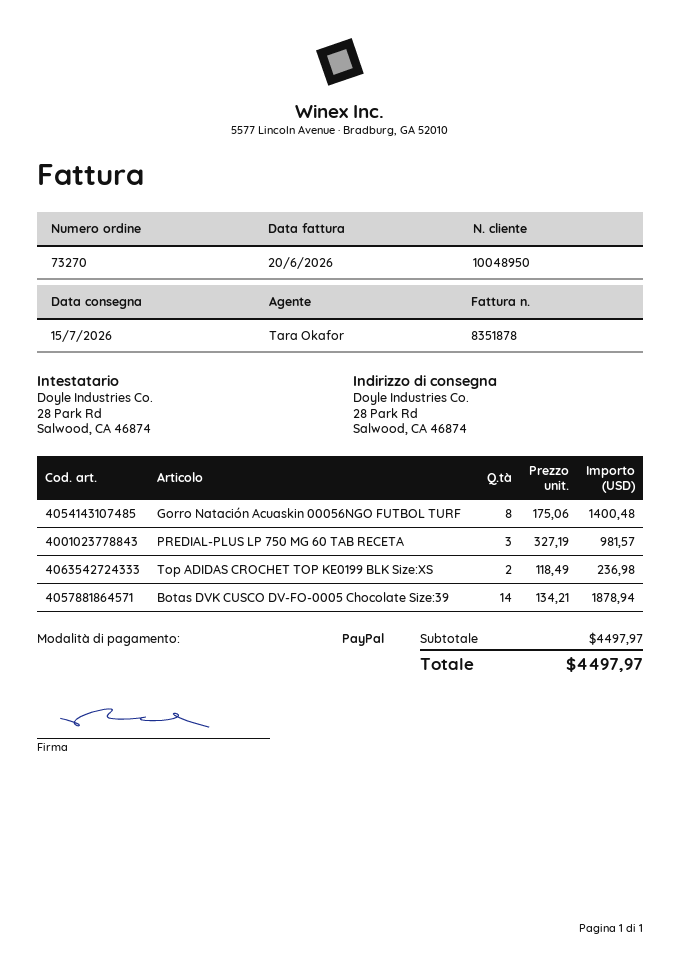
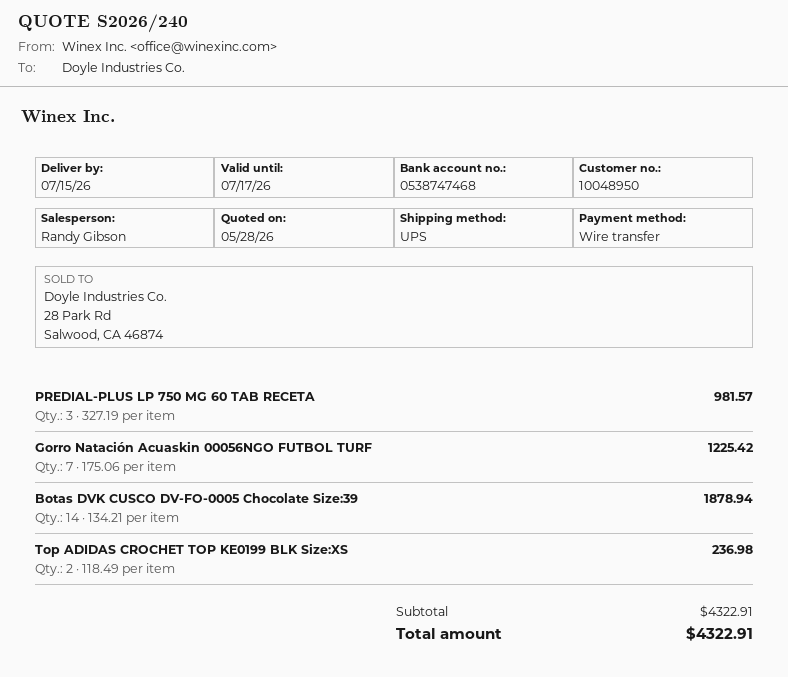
sales rep: Tara Okafor -> Randy Gibson
payment method: PayPal -> bank transfer
Gorro Natación Acuaskin 00056NGO FUTBOL TURF: 8 x 175.06 = 1400.48 -> 7 x 175.06 = 1225.42
subtotal: 4497.97 -> 4322.91
total: 4497.97 -> 4322.91

